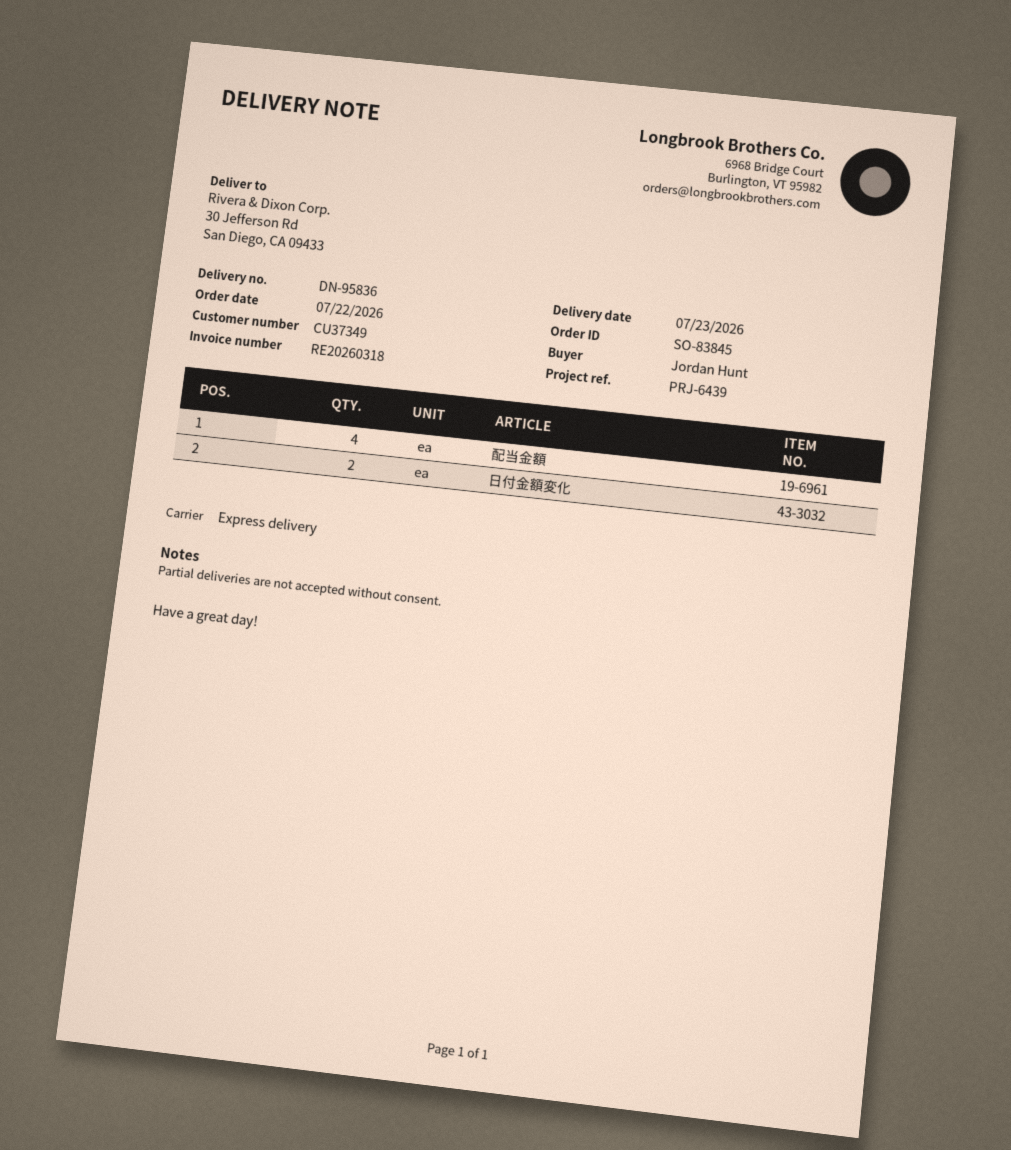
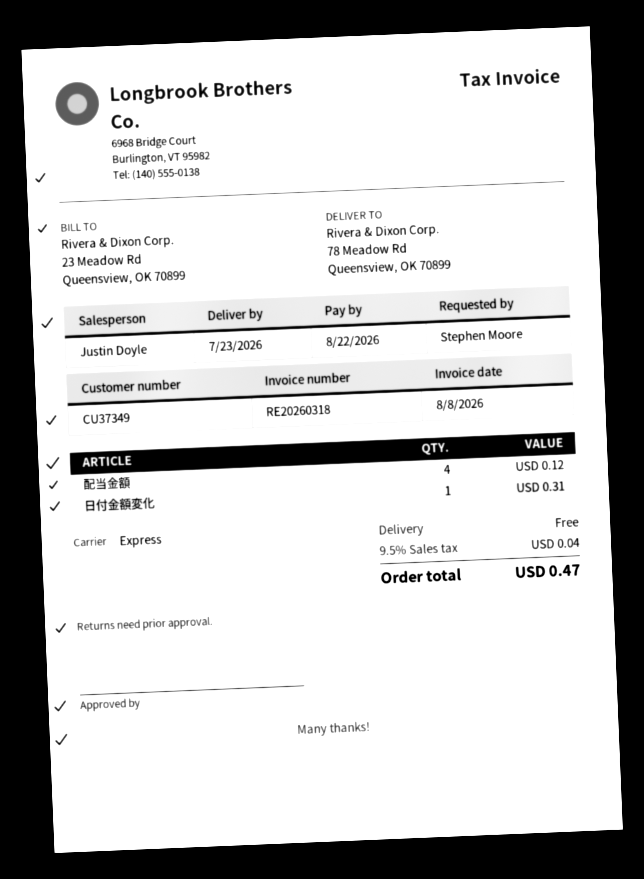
ordered by: Jordan Hunt -> Stephen Moore
ship to: 30 Jefferson Rd, San Diego, CA 09433 -> 78 Meadow Rd, Queensview, OK 70899
日付金額変化: 2 -> 1

